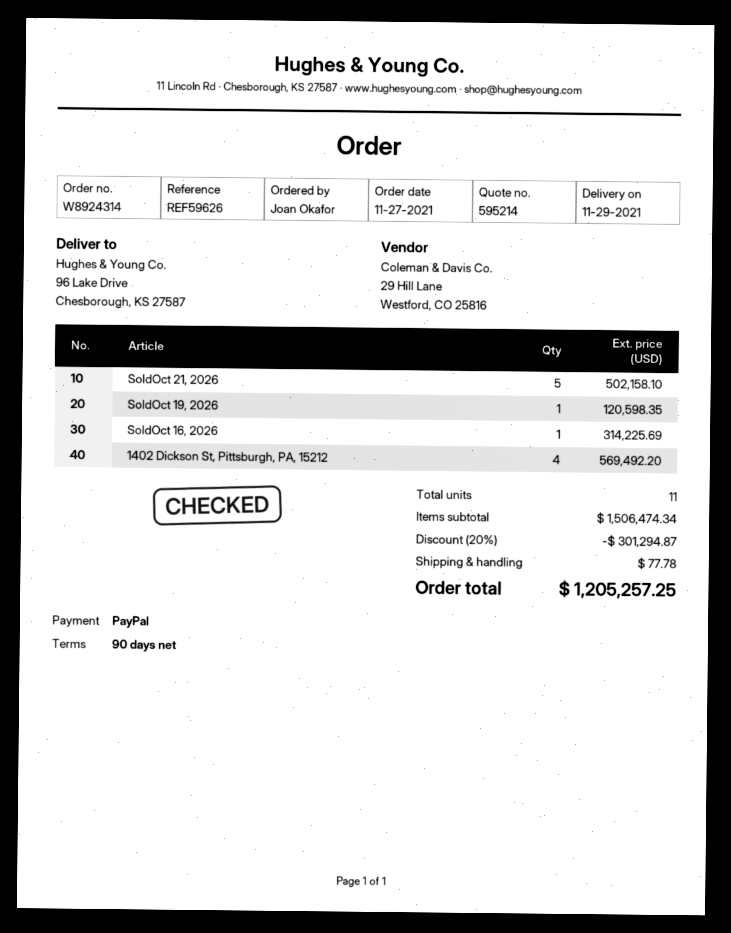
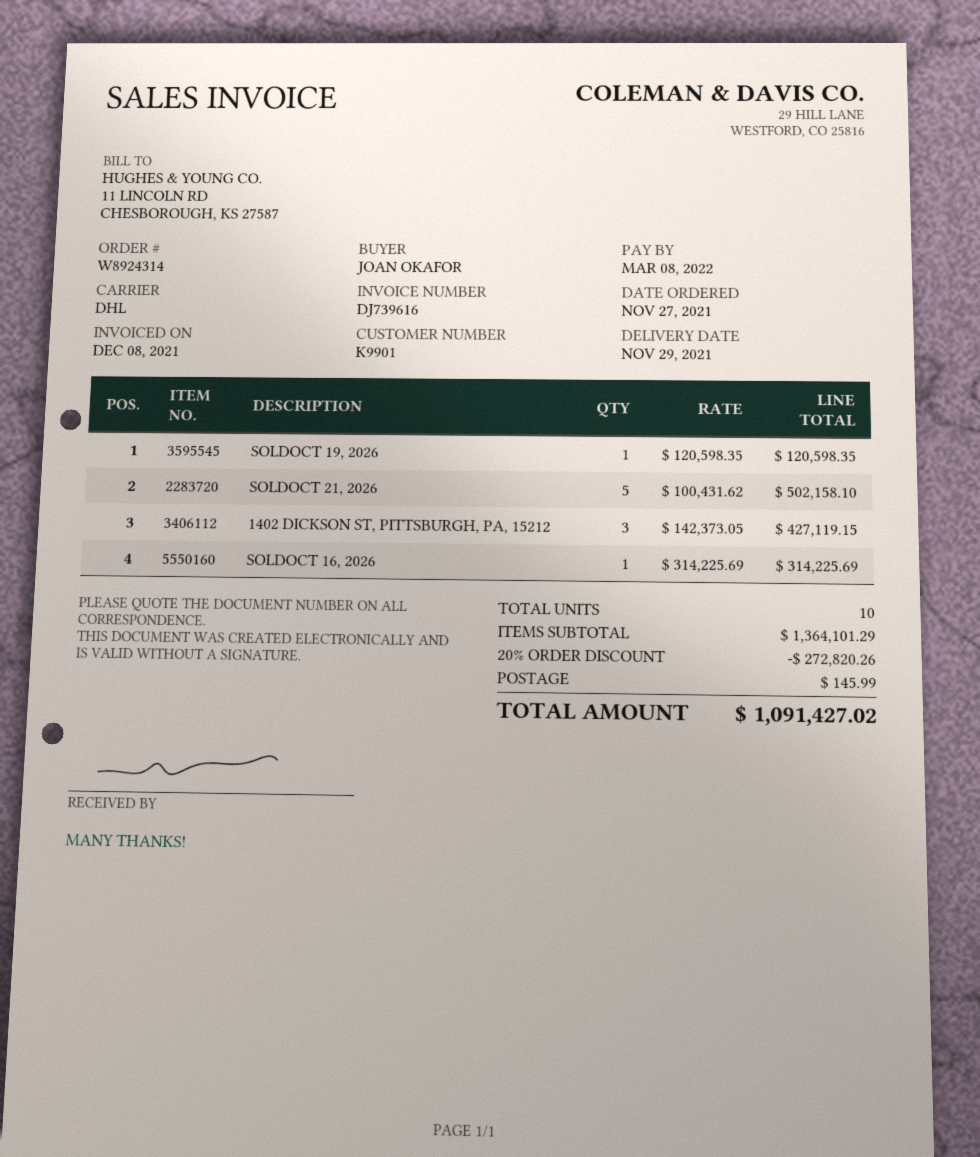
1402 Dickson St, Pittsburgh, PA, 15212: 4 for 569492.20 -> 3 for 427119.15
total quantity: 11 -> 10
subtotal: 1506474.34 -> 1364101.29
discount: 20% = 301294.87 -> 20% = 272820.26
shipping: 77.78 -> 145.99
total: 1205257.25 -> 1091427.02

